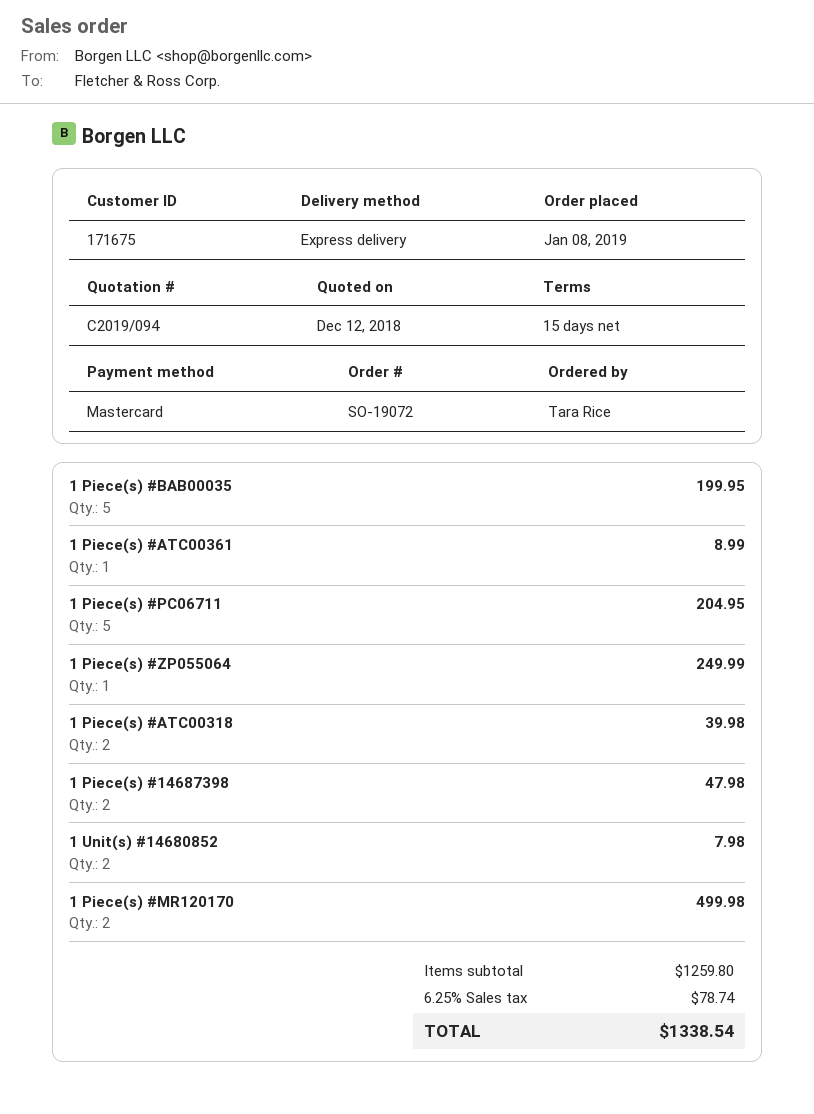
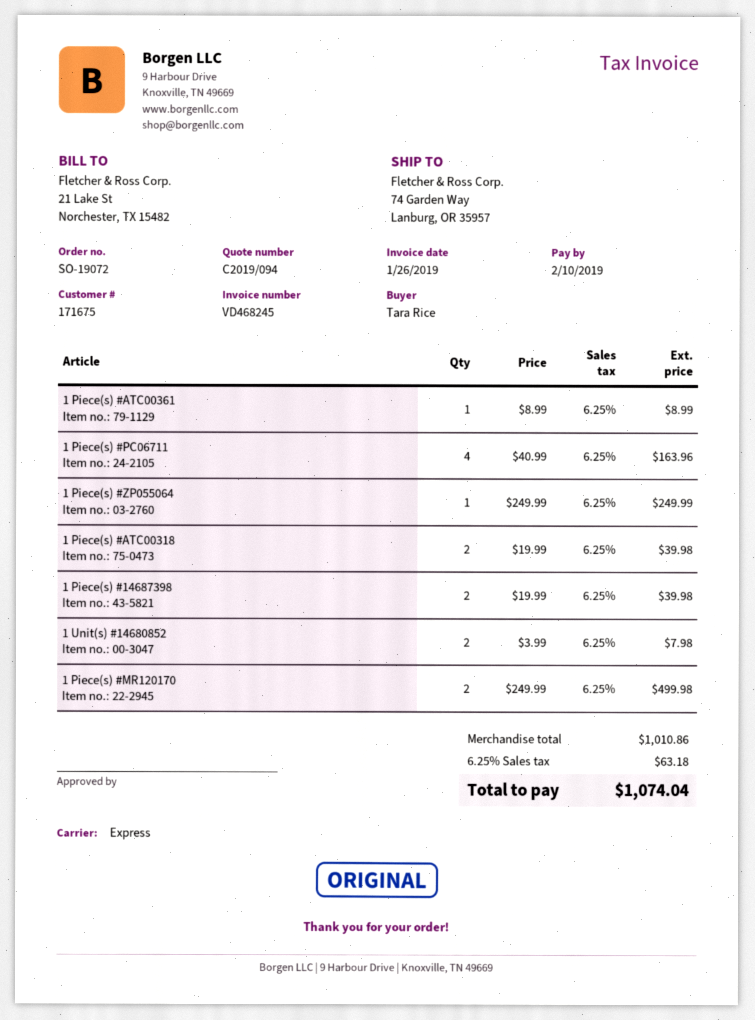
1 Piece(s) #BAB00035: 5 for 199.95 -> none
1 Piece(s) #PC06711: 5 for 204.95 -> 4 for 163.96
1 Piece(s) #14687398: 2 for 47.98 -> 2 for 39.98
subtotal: 1259.80 -> 1010.86
tax: 6.25% = 78.74 -> 6.25% = 63.18
total: 1338.54 -> 1074.04

